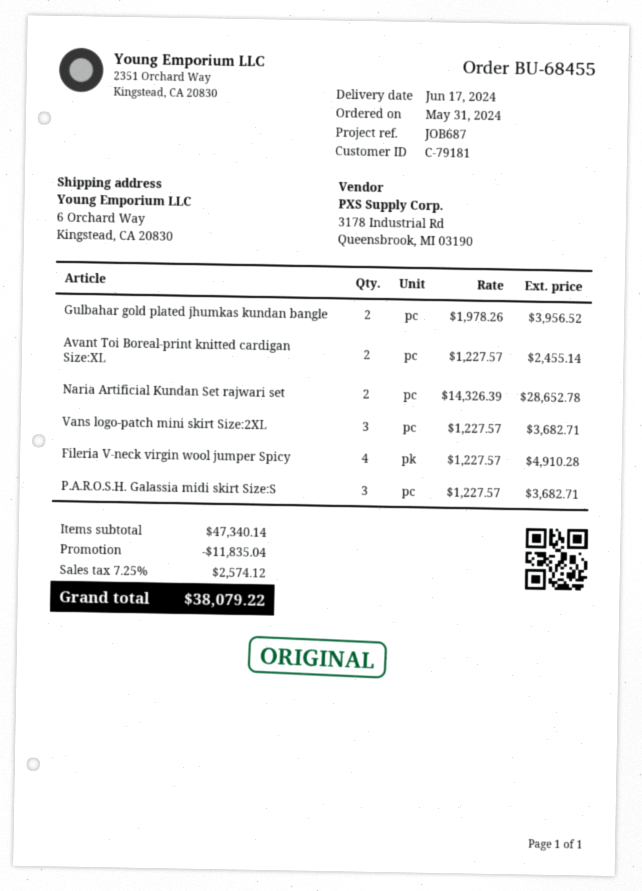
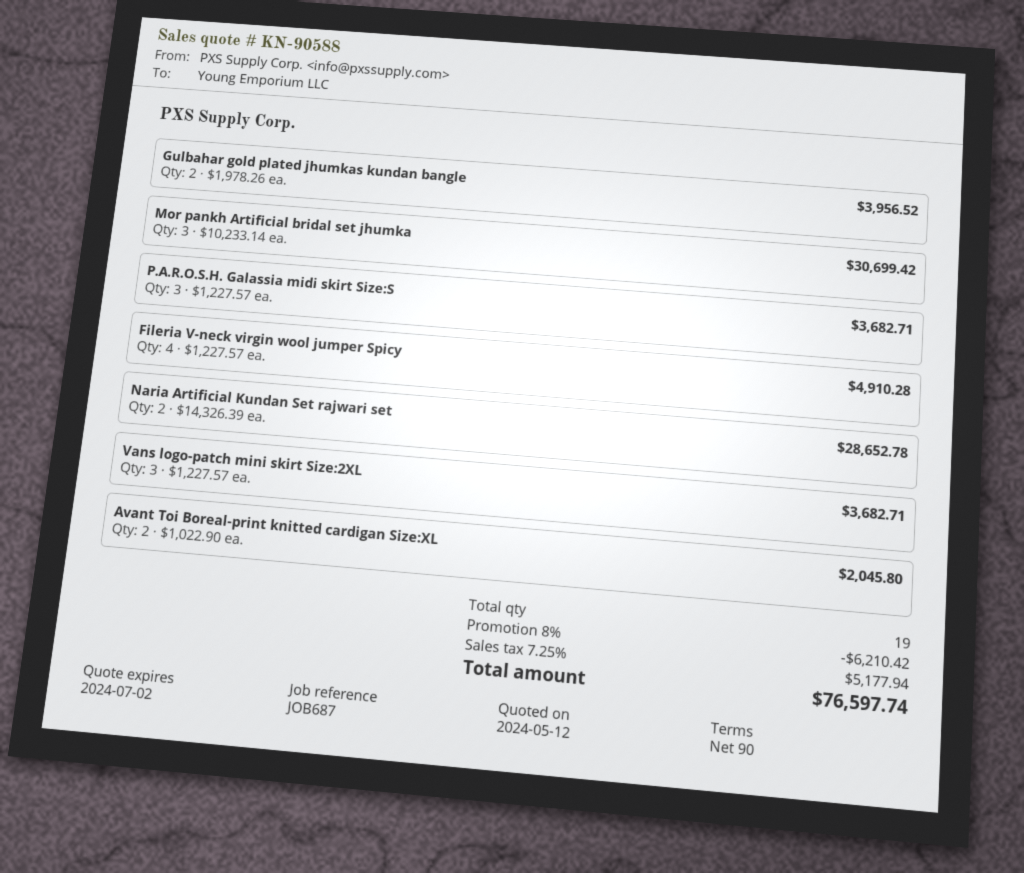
Avant Toi Boreal-print knitted cardigan Size:XL: 2 x 1227.57 = 2455.14 -> 2 x 1022.90 = 2045.80
Mor pankh Artificial bridal set jhumka: none -> 3 x 10233.14 = 30699.42
discount: 11835.04 -> 6210.42
tax: 7.25% = 2574.12 -> 7.25% = 5177.94
total: 38079.22 -> 76597.74

